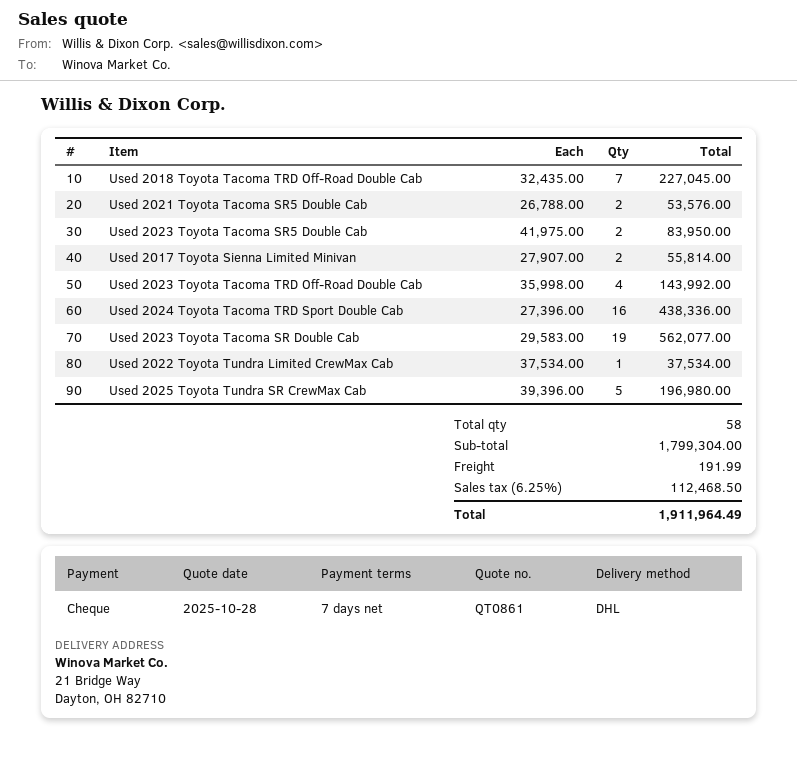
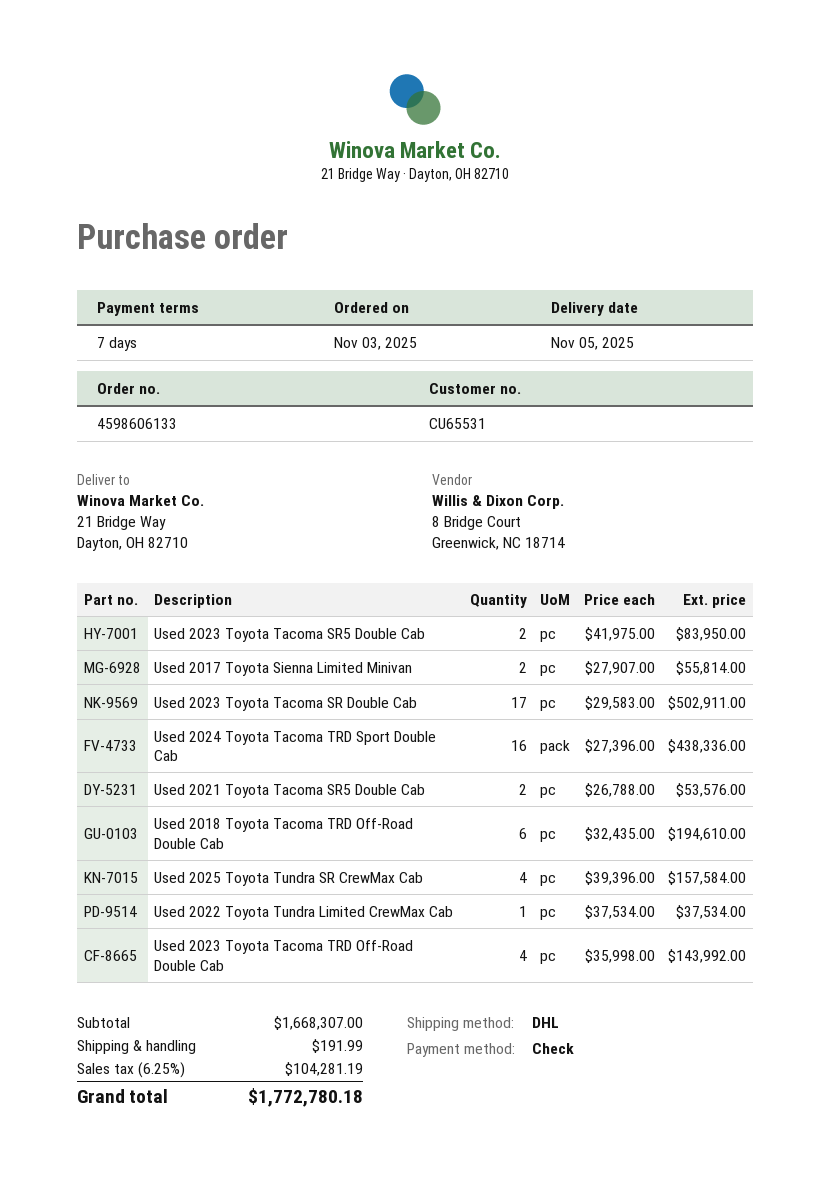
Used 2018 Toyota Tacoma TRD Off-Road Double Cab: 7 x 32435.00 = 227045.00 -> 6 x 32435.00 = 194610.00
Used 2023 Toyota Tacoma SR Double Cab: 19 x 29583.00 = 562077.00 -> 17 x 29583.00 = 502911.00
Used 2025 Toyota Tundra SR CrewMax Cab: 5 x 39396.00 = 196980.00 -> 4 x 39396.00 = 157584.00
subtotal: 1799304.00 -> 1668307.00
tax: 6.25% = 112468.50 -> 6.25% = 104281.19
total: 1911964.49 -> 1772780.18

